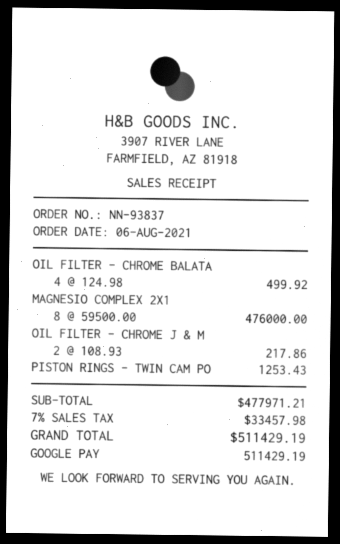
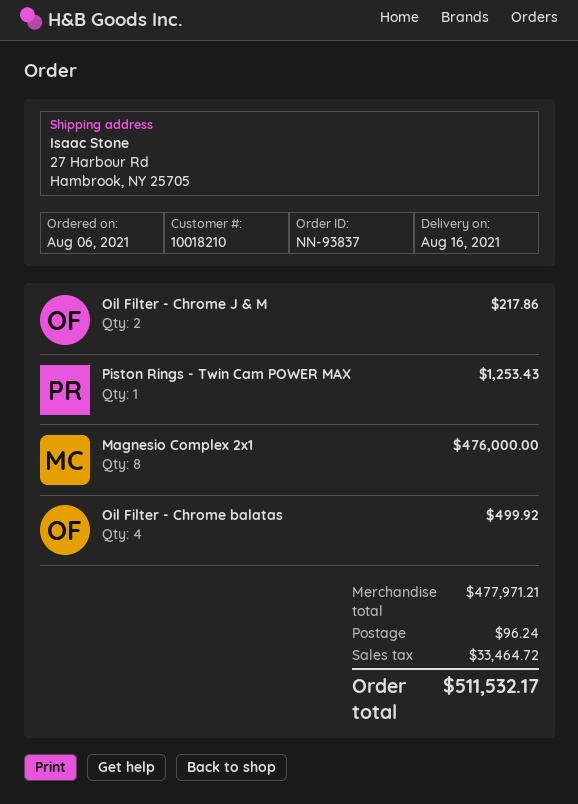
shipping: none -> 96.24
tax: 33457.98 -> 33464.72
total: 511429.19 -> 511532.17

